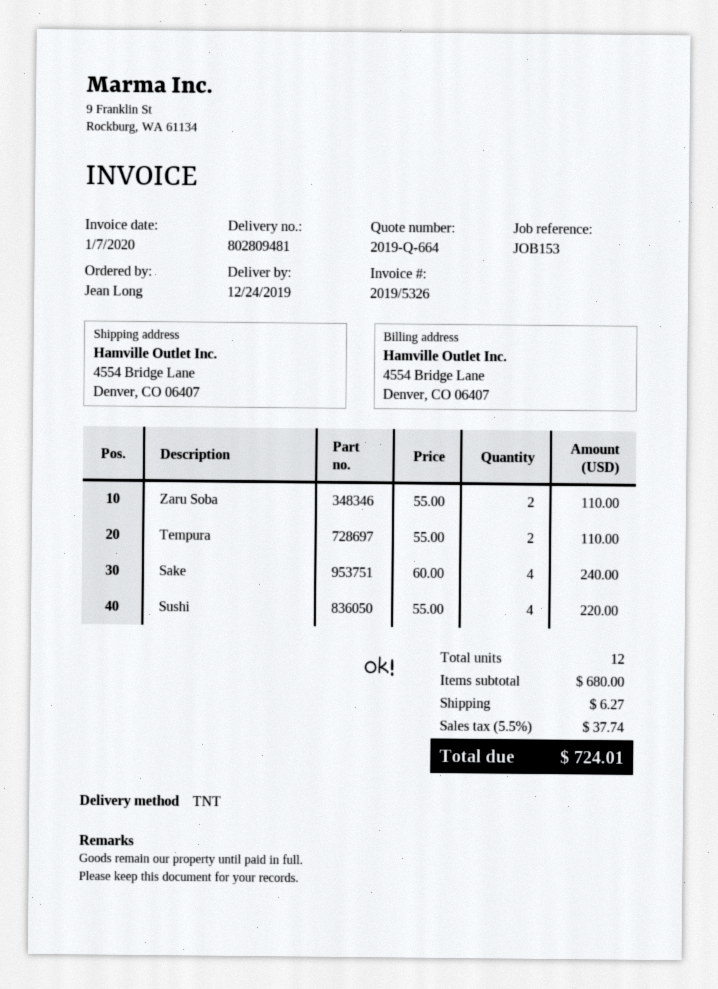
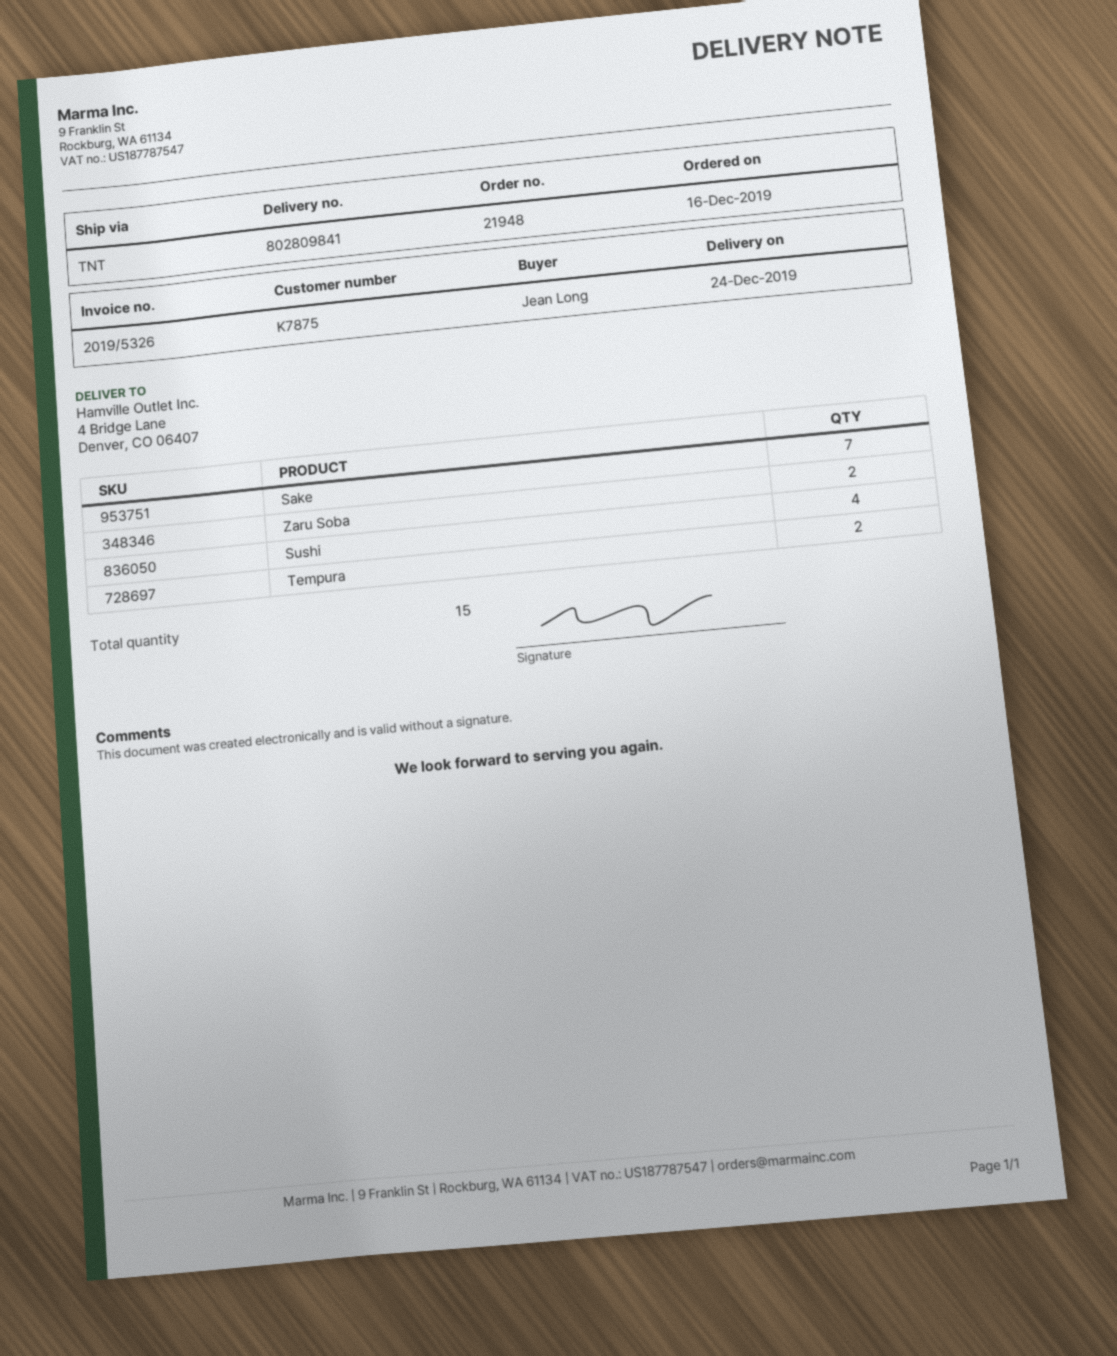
delivery note number: 802809481 -> 802809841
ship to: 4554 Bridge Lane, Denver, CO 06407 -> 4 Bridge Lane, Denver, CO 06407
Sake: 4 -> 7
total quantity: 12 -> 15

